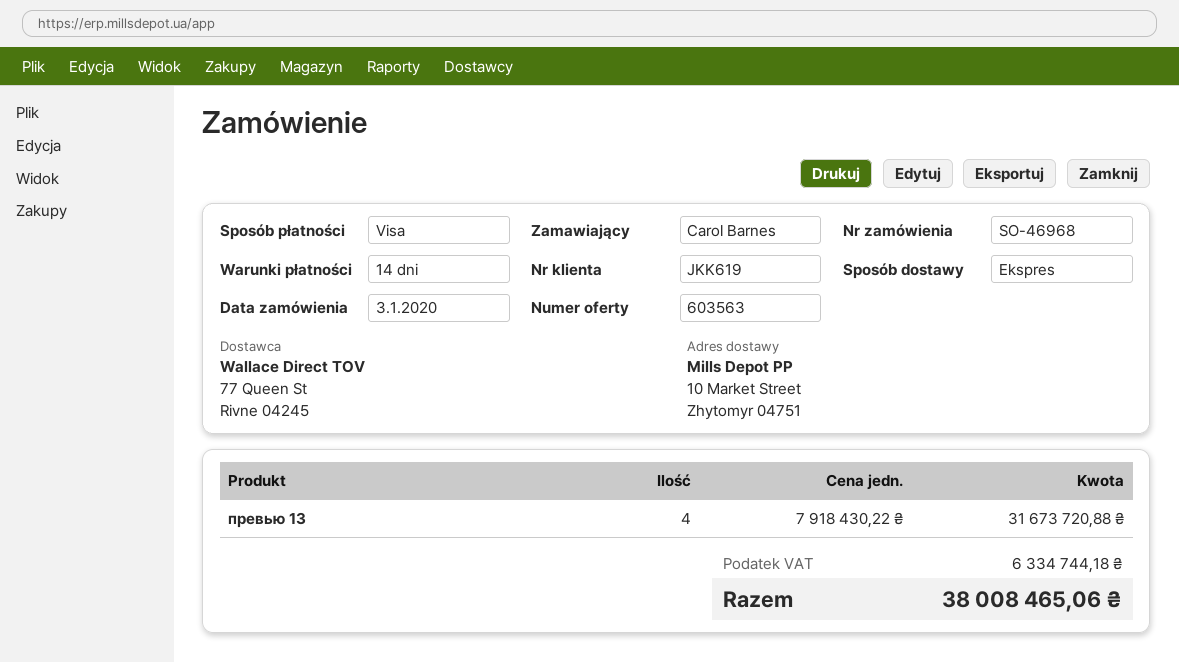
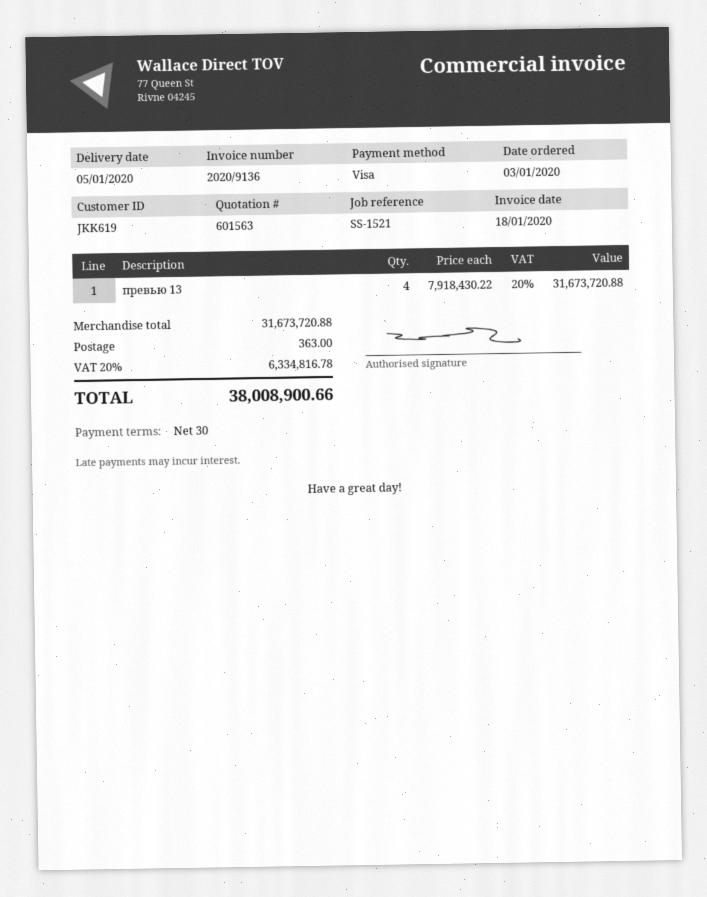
quote number: 603563 -> 601563
payment terms: 14 days -> 30 days
shipping: none -> 363.00
tax: 6334744.18 -> 6334816.78
total: 38008465.06 -> 38008900.66

